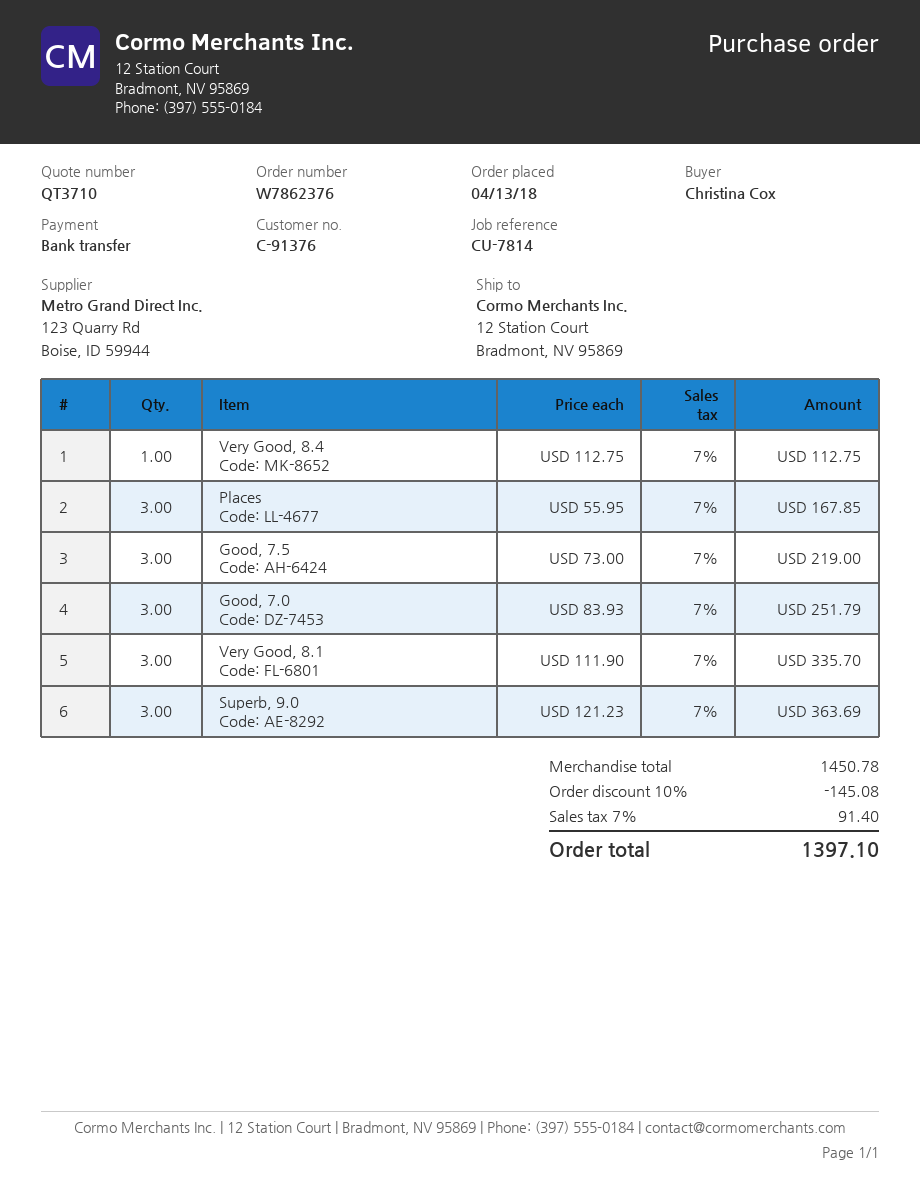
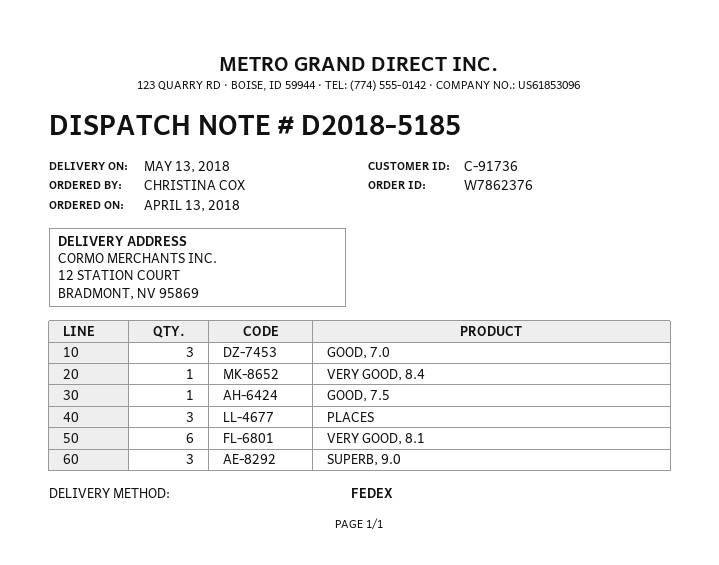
customer number: C-91376 -> C-91736
Good, 7.5: 3 -> 1
Very Good, 8.1: 3 -> 6

